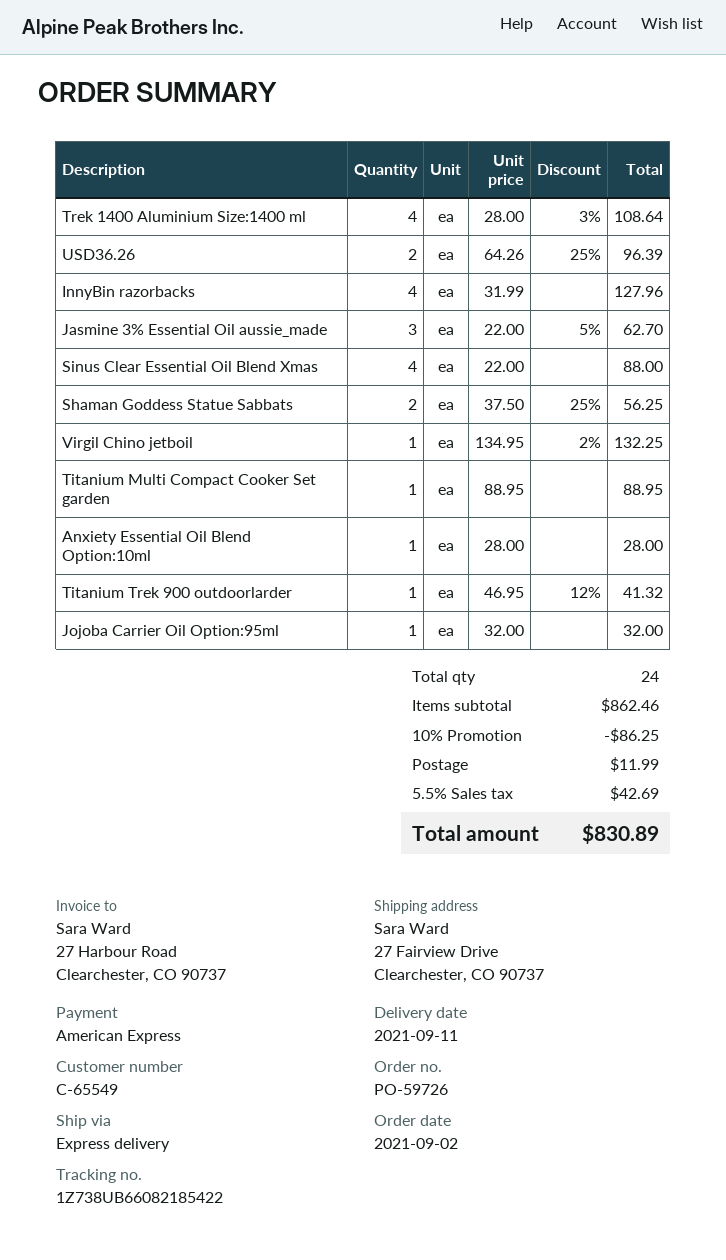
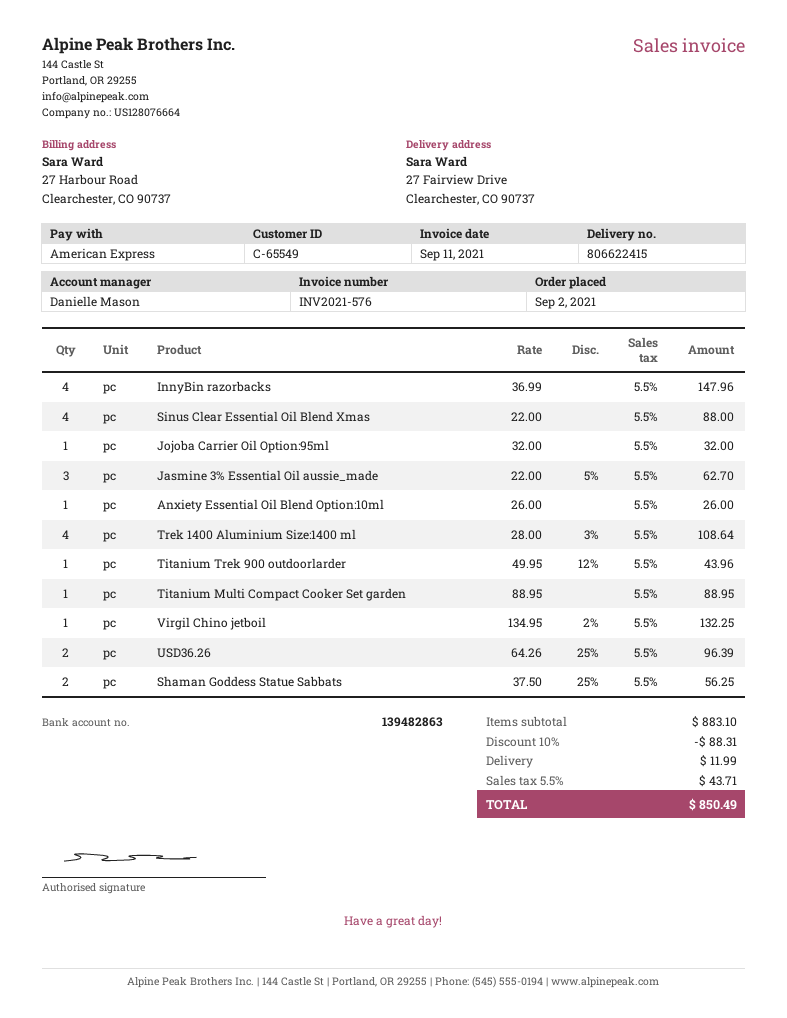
InnyBin razorbacks: 4 x 31.99 = 127.96 -> 4 x 36.99 = 147.96
Anxiety Essential Oil Blend Option:10ml: 1 x 28.00 = 28.00 -> 1 x 26.00 = 26.00
Titanium Trek 900 outdoorlarder: 1 x 46.95 - 12% = 41.32 -> 1 x 49.95 - 12% = 43.96
subtotal: 862.46 -> 883.10
discount: 10% = 86.25 -> 10% = 88.31
tax: 5.5% = 42.69 -> 5.5% = 43.71
total: 830.89 -> 850.49

